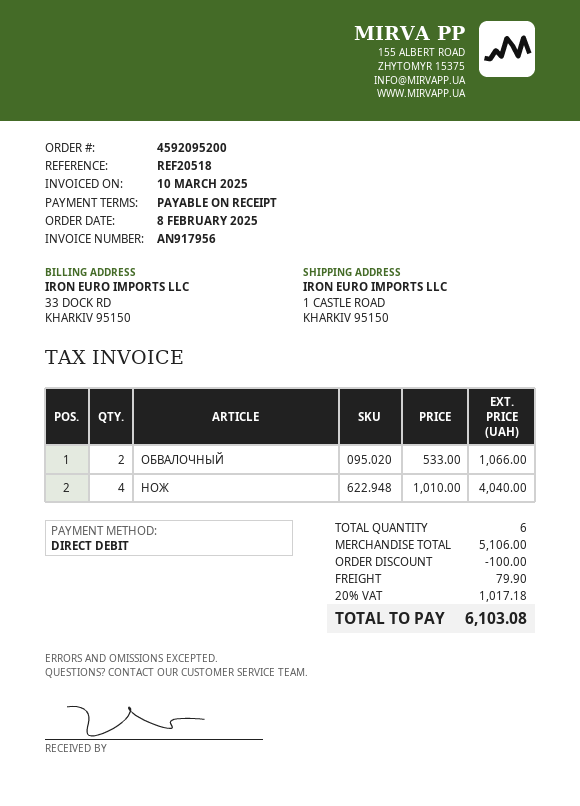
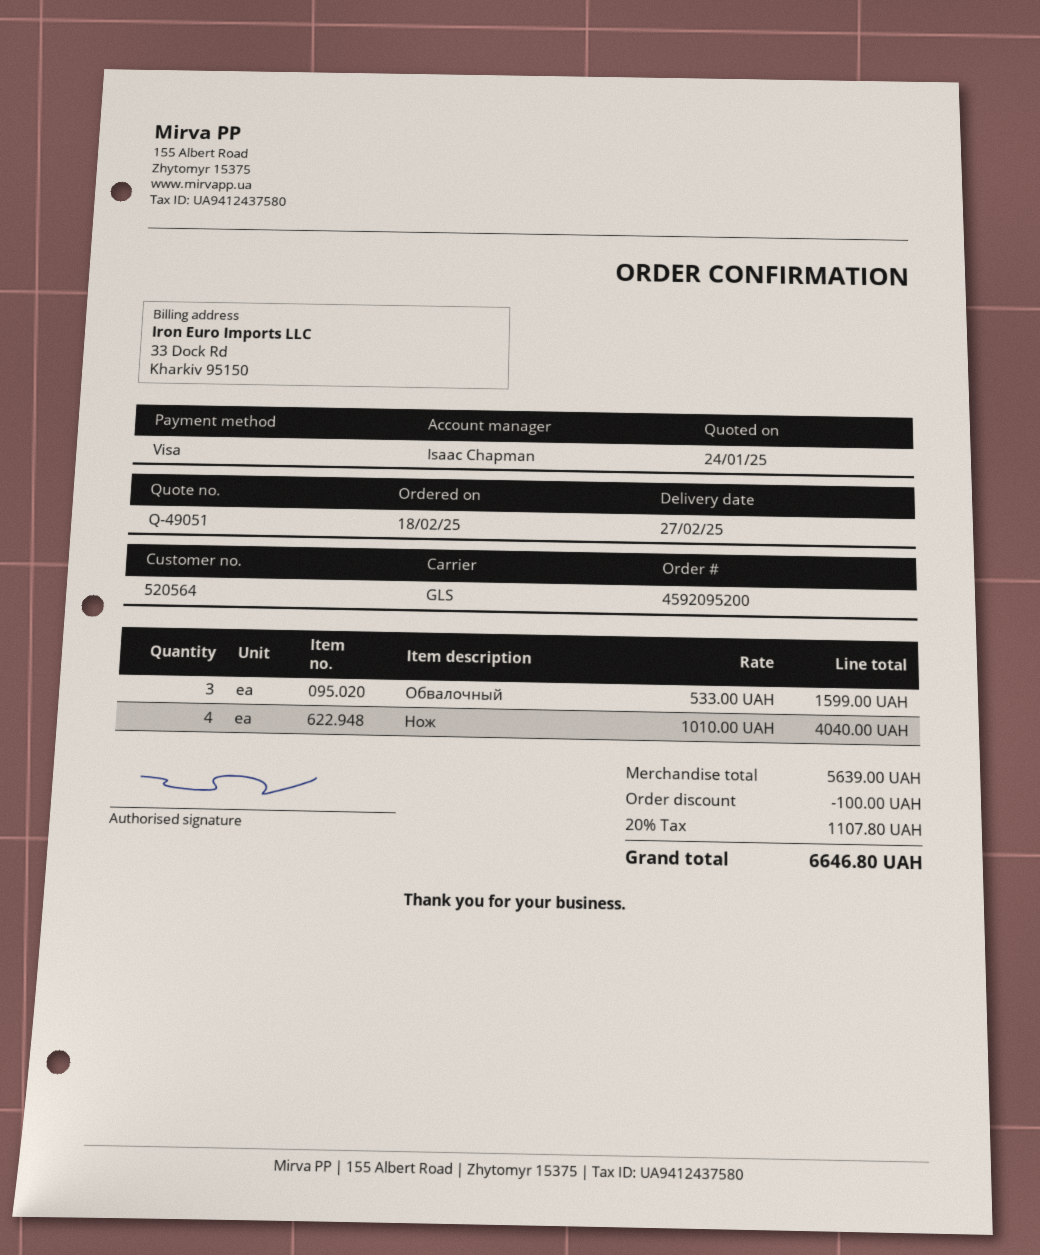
order date: 2025-02-08 -> 2025-02-18
payment method: direct debit -> Visa
ОБВАЛОЧНЫЙ: 2 x 533.00 = 1066.00 -> 3 x 533.00 = 1599.00
subtotal: 5106.00 -> 5639.00
shipping: 79.90 -> none
tax: 20% = 1017.18 -> 20% = 1107.80
total: 6103.08 -> 6646.80

